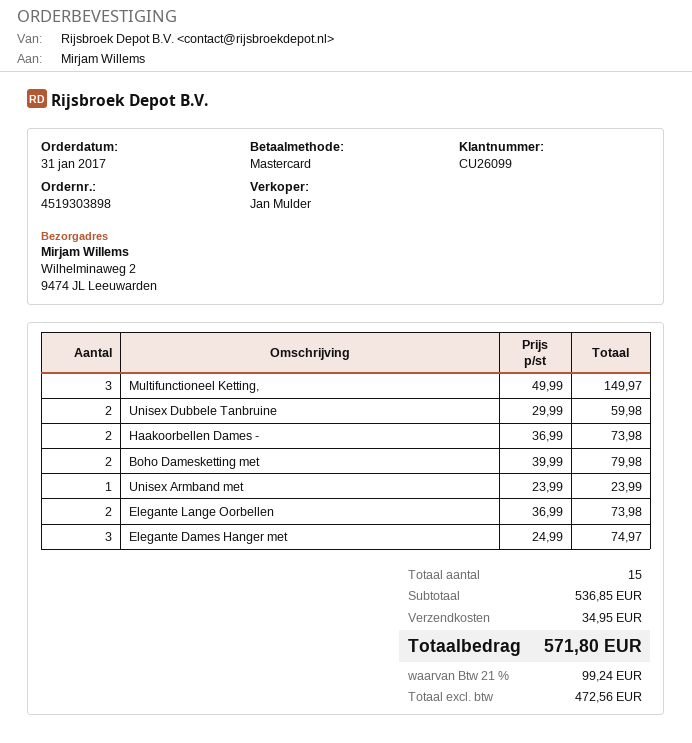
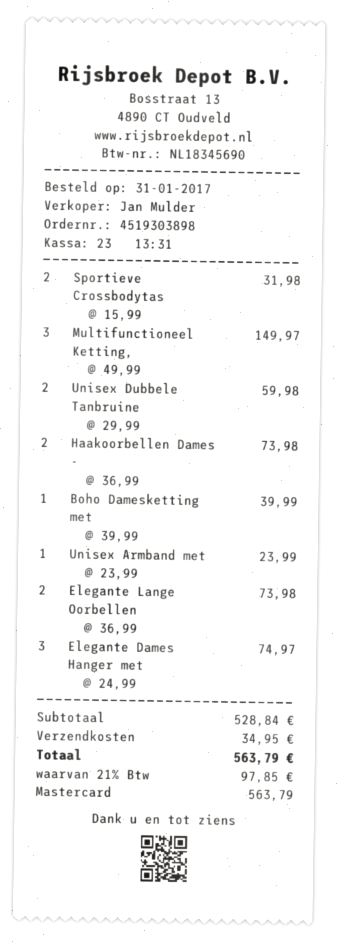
Boho Damesketting met: 2 x 39.99 = 79.98 -> 1 x 39.99 = 39.99
Sportieve Crossbodytas: none -> 2 x 15.99 = 31.98
subtotal: 536.85 -> 528.84
tax: 21% = 99.24 -> 21% = 97.85
total: 571.80 -> 563.79

